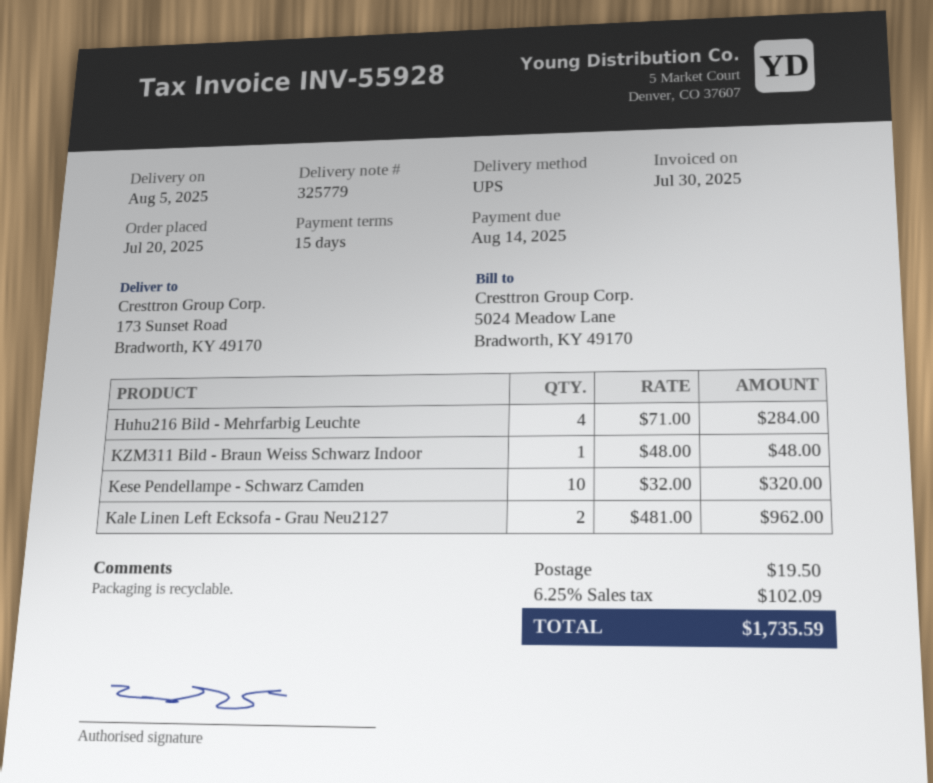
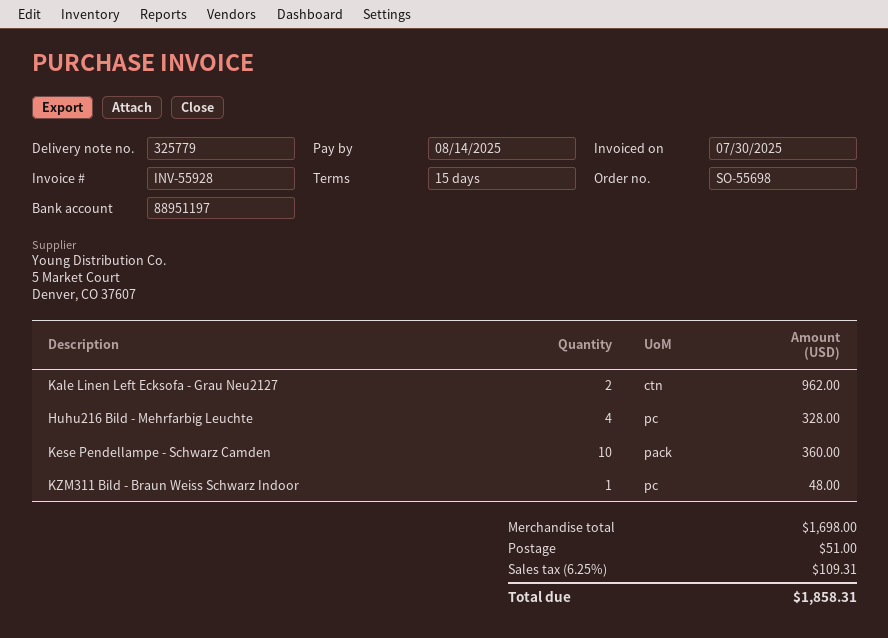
Huhu216 Bild - Mehrfarbig Leuchte: 4 for 284.00 -> 4 for 328.00
Kese Pendellampe - Schwarz Camden: 10 for 320.00 -> 10 for 360.00
shipping: 19.50 -> 51.00
tax: 6.25% = 102.09 -> 6.25% = 109.31
total: 1735.59 -> 1858.31

